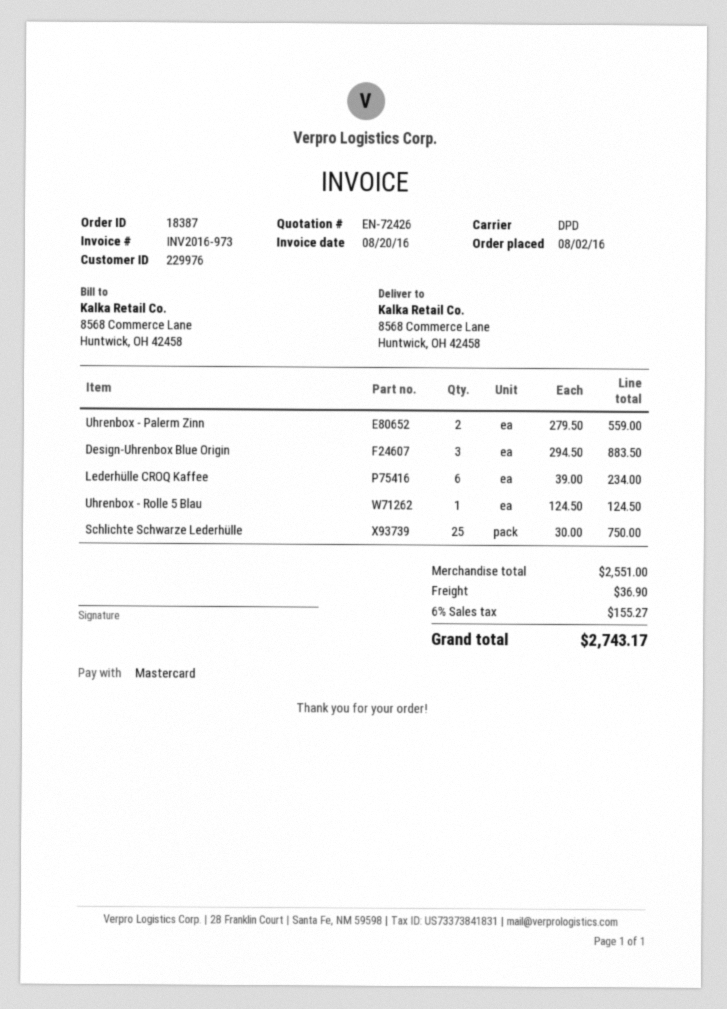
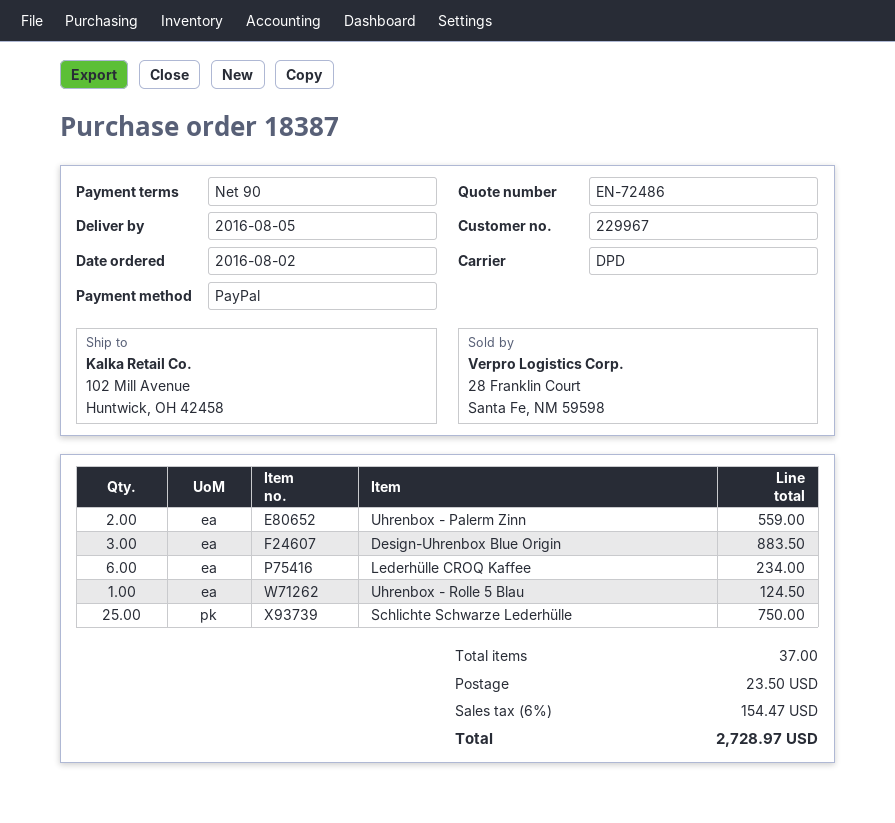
quote number: EN-72426 -> EN-72486
customer number: 229976 -> 229967
payment method: Mastercard -> PayPal
ship to: 8568 Commerce Lane, Huntwick, OH 42458 -> 102 Mill Avenue, Huntwick, OH 42458
shipping: 36.90 -> 23.50
tax: 6% = 155.27 -> 6% = 154.47
total: 2743.17 -> 2728.97

